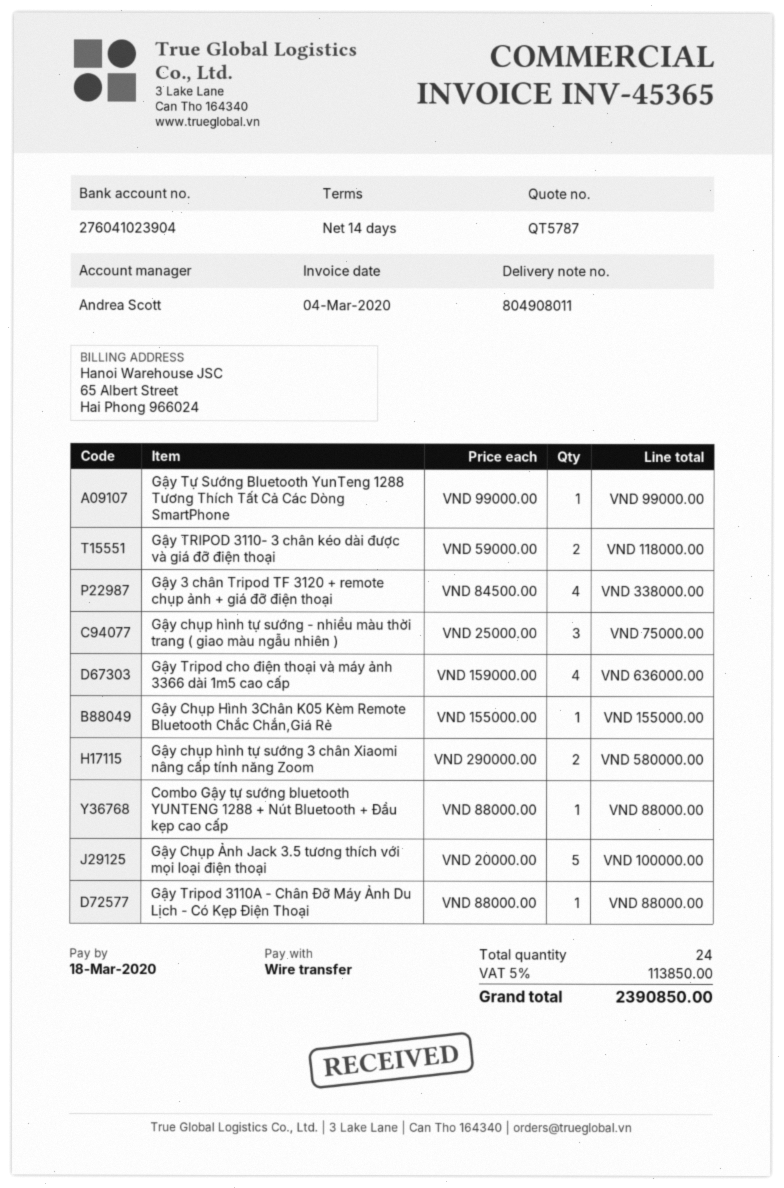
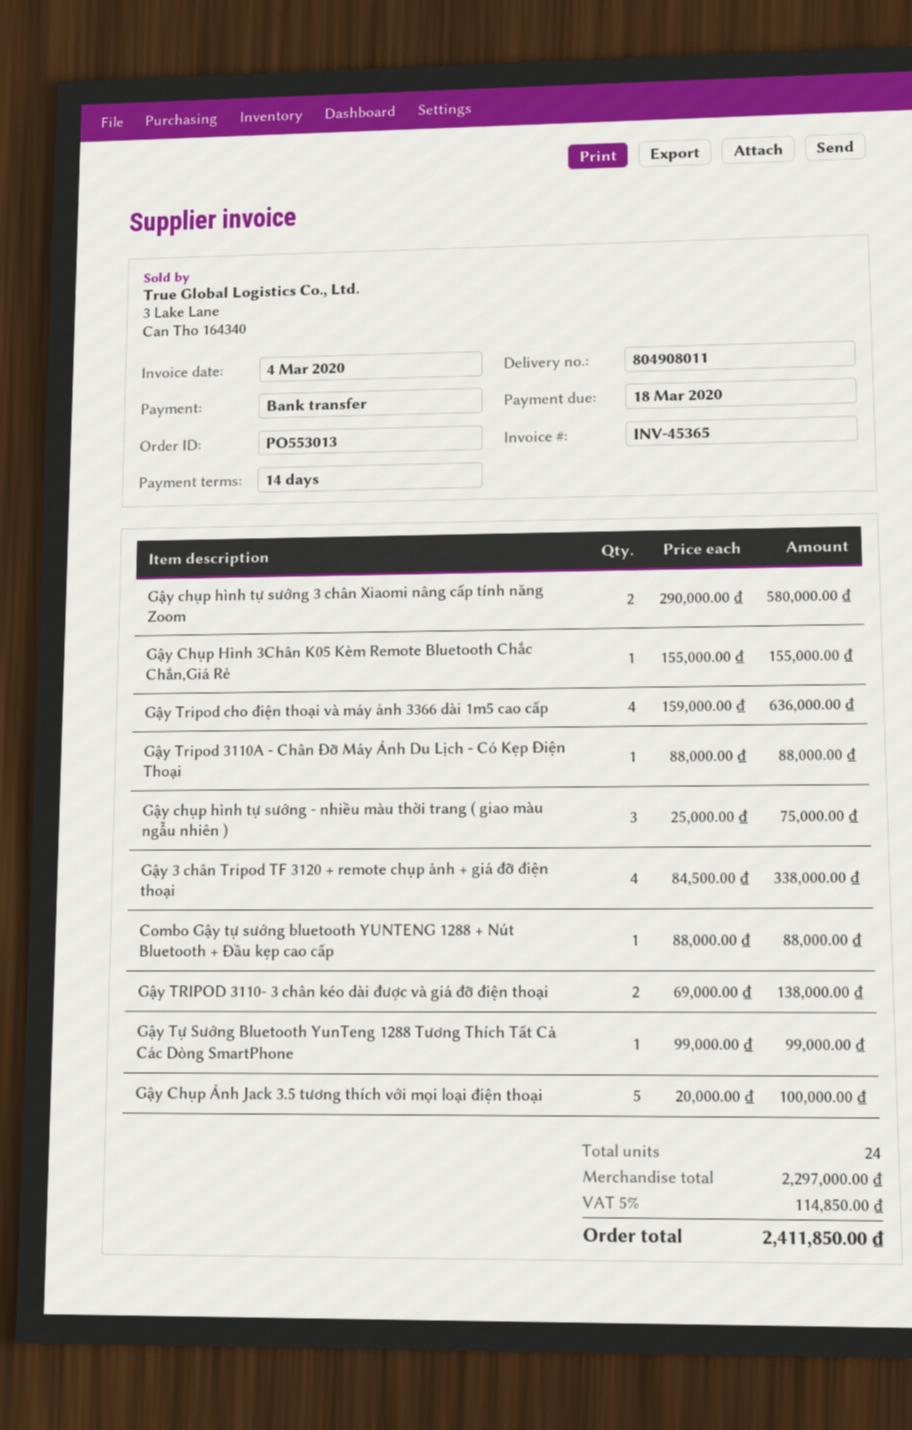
Gậy TRIPOD 3110- 3 chân kéo dài được và giá đỡ điện thoại: 2 x 59000.00 = 118000.00 -> 2 x 69000.00 = 138000.00
tax: 5% = 113850.00 -> 5% = 114850.00
total: 2390850.00 -> 2411850.00

